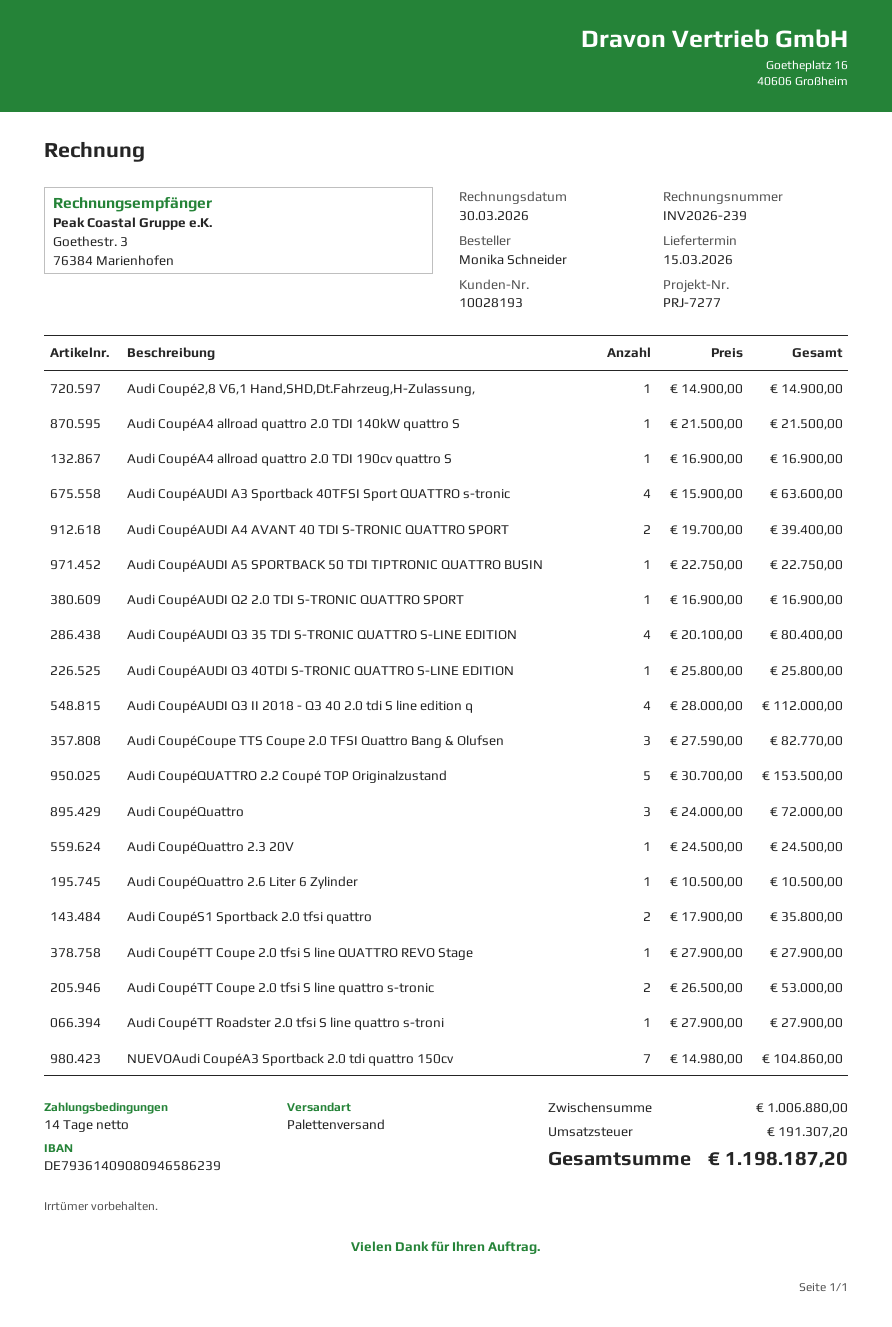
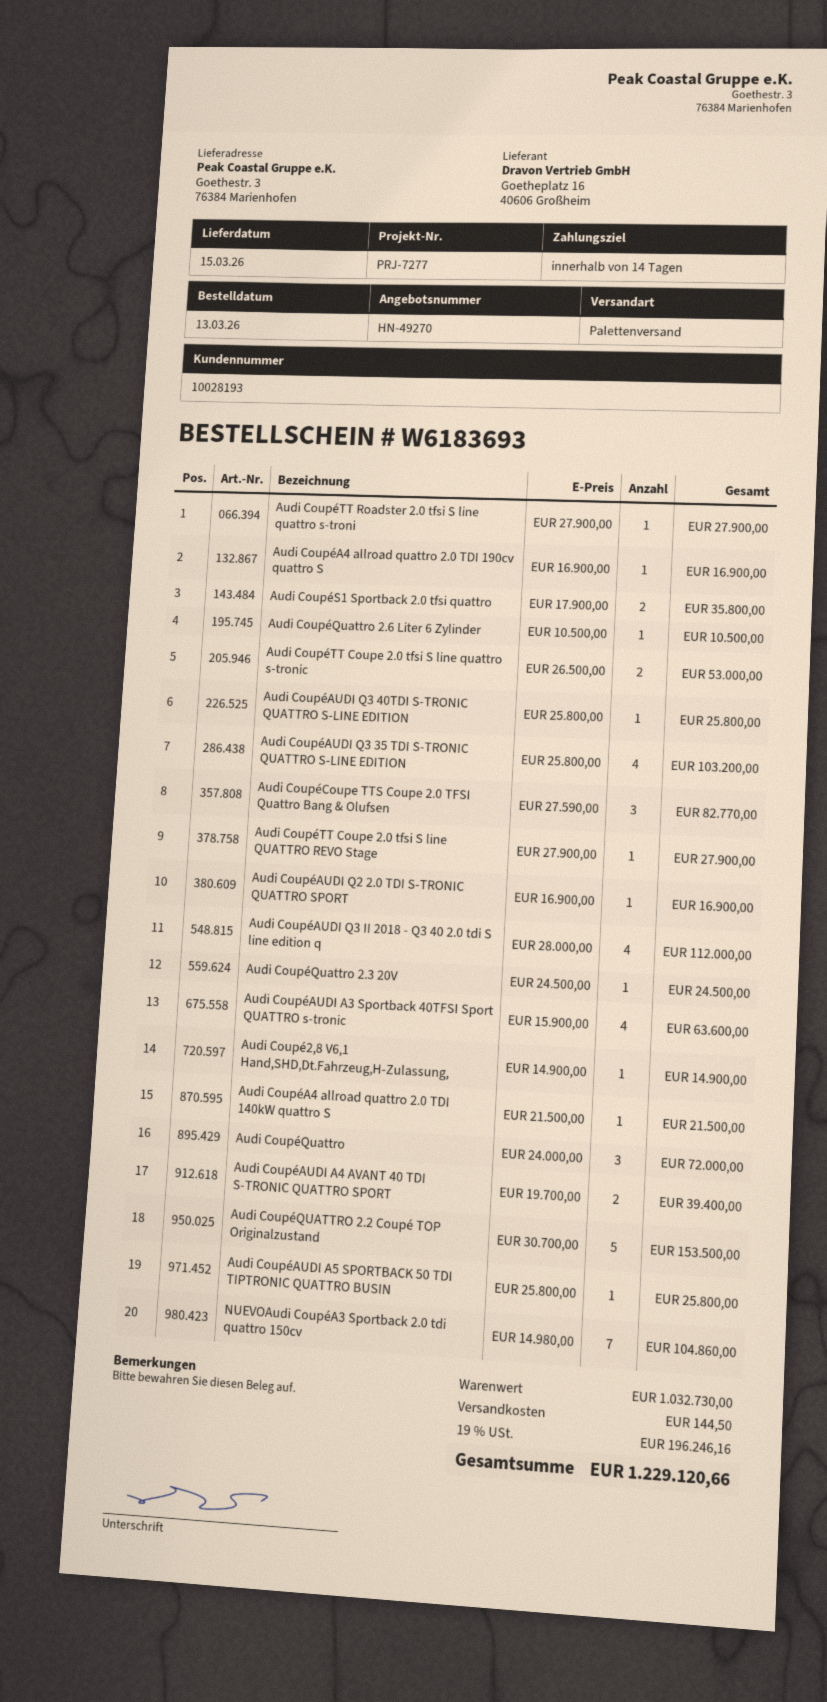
Audi CoupéAUDI A5 SPORTBACK 50 TDI TIPTRONIC QUATTRO BUSIN: 1 x 22750.00 = 22750.00 -> 1 x 25800.00 = 25800.00
Audi CoupéAUDI Q3 35 TDI S-TRONIC QUATTRO S-LINE EDITION: 4 x 20100.00 = 80400.00 -> 4 x 25800.00 = 103200.00
subtotal: 1006880.00 -> 1032730.00
shipping: none -> 144.50
tax: 191307.20 -> 196246.16
total: 1198187.20 -> 1229120.66

